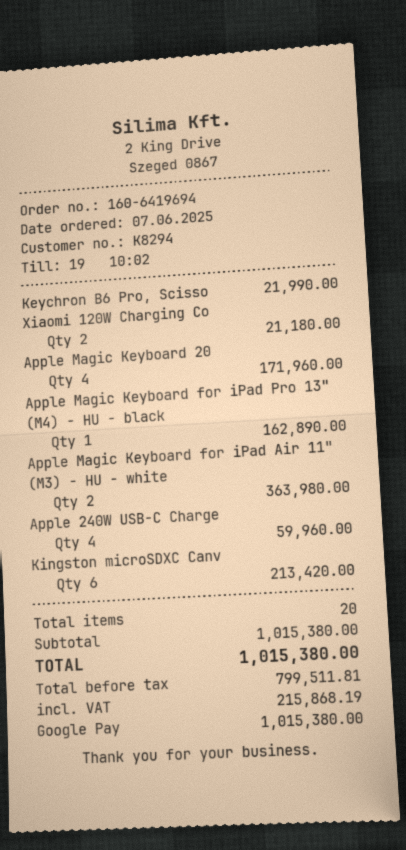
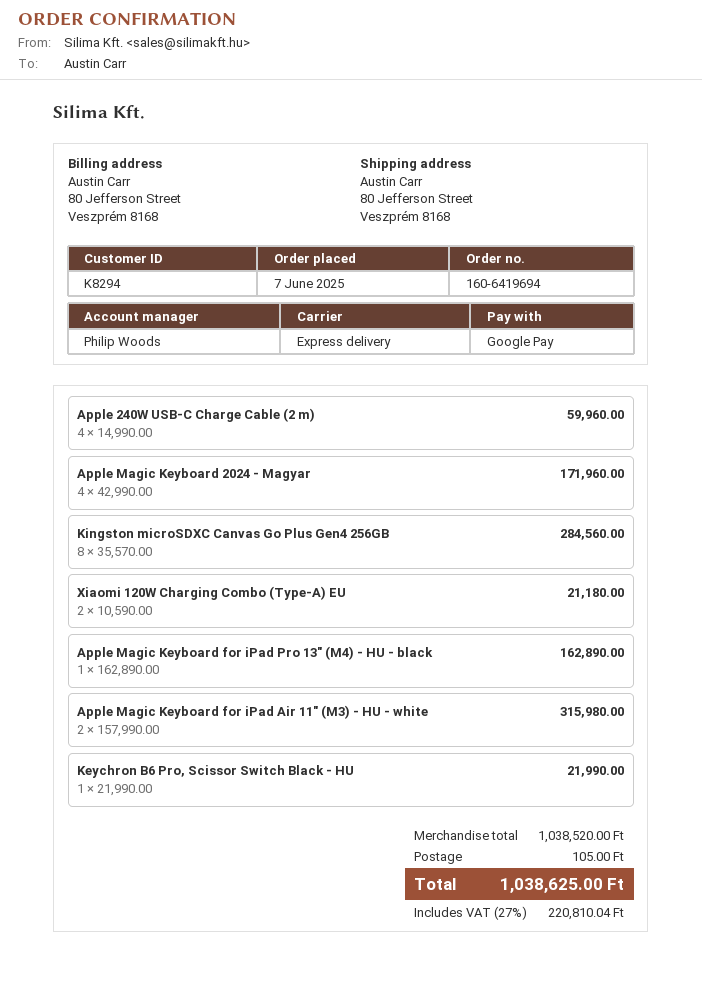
Apple Magic Keyboard for iPad Air 11" (M3) - HU - white: 2 for 363980.00 -> 2 for 315980.00
Kingston microSDXC Canv: 6 for 213420.00 -> 8 for 284560.00
subtotal: 1015380.00 -> 1038520.00
shipping: none -> 105.00
tax: 215868.19 -> 220810.04
total: 1015380.00 -> 1038625.00

